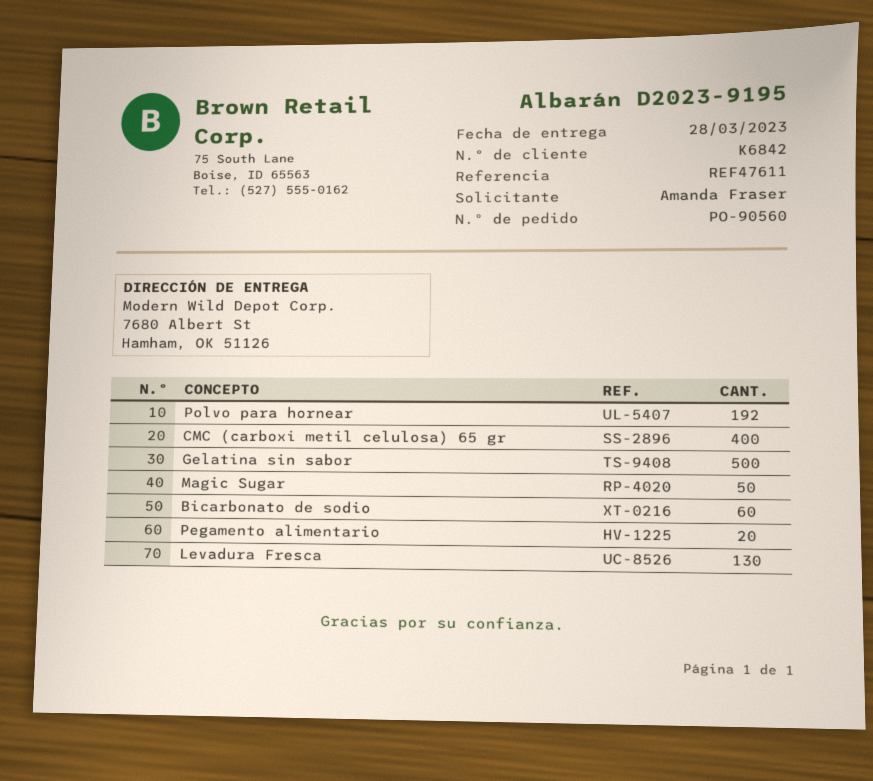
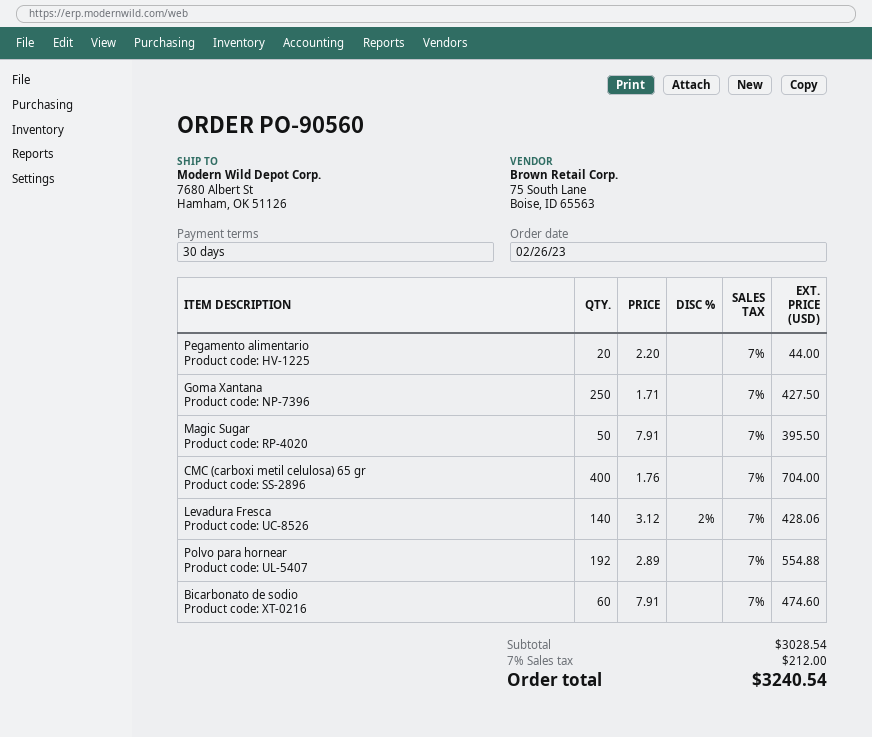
Gelatina sin sabor: 500 -> none
Levadura Fresca: 130 -> 140
Goma Xantana: none -> 250

